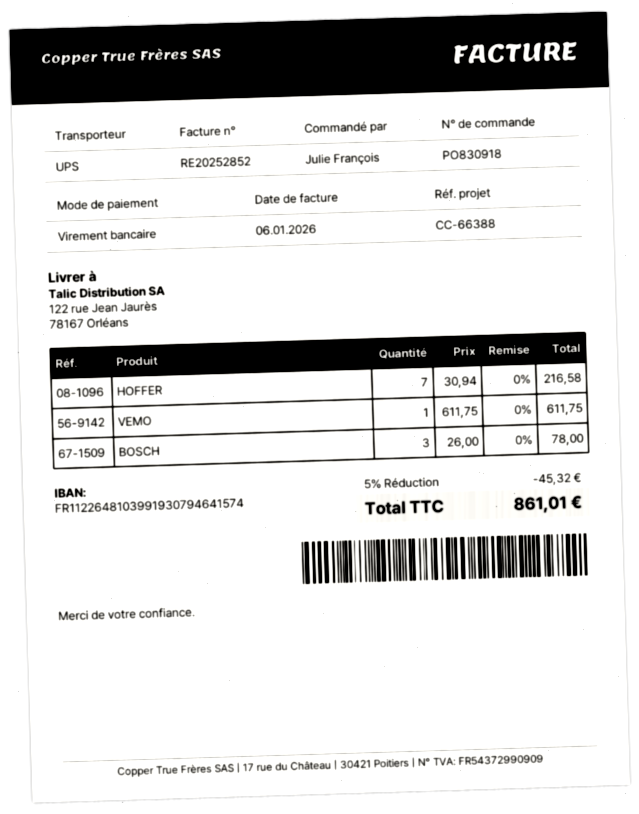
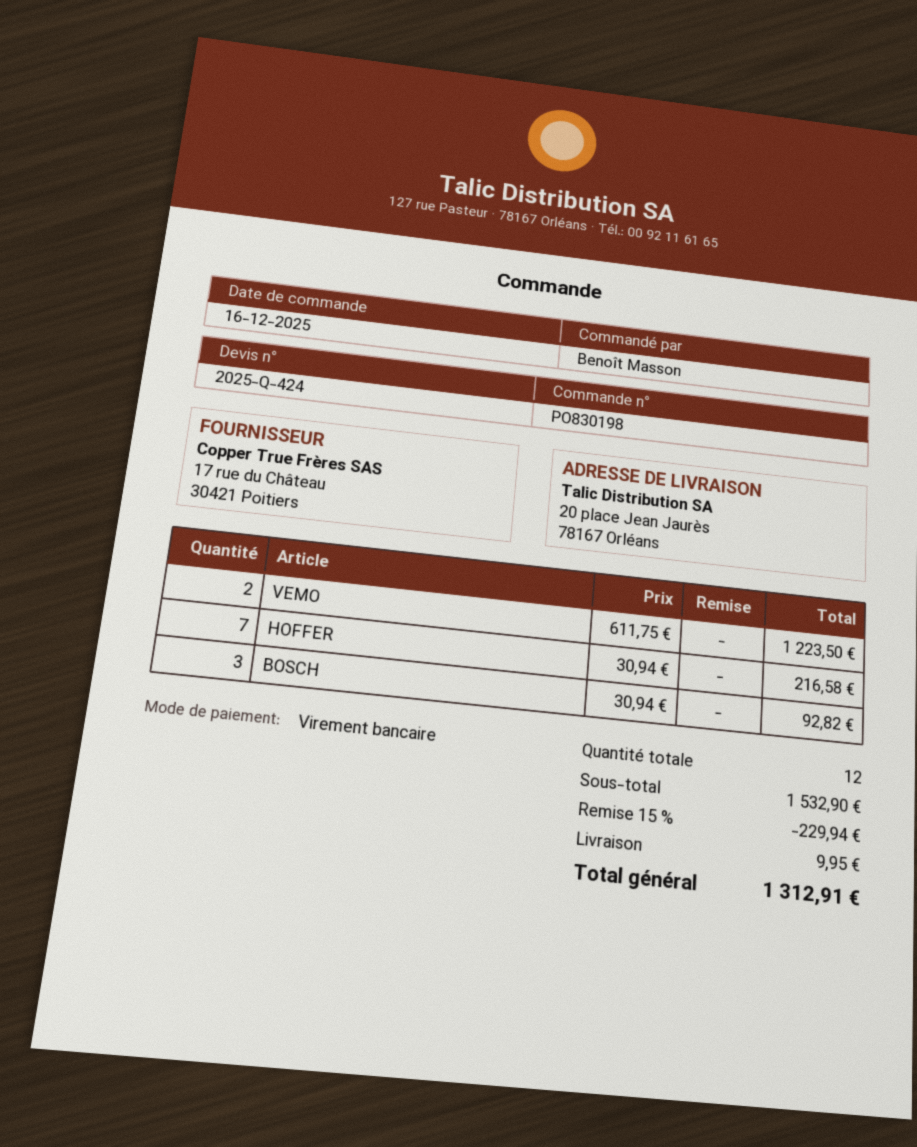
order number: PO830918 -> PO830198
ordered by: Julie François -> Benoît Masson
ship to: 122 rue Jean Jaurès, 78167 Orléans -> 20 place Jean Jaurès, 78167 Orléans
VEMO: 1 x 611.75 = 611.75 -> 2 x 611.75 = 1223.50
BOSCH: 3 x 26.00 = 78.00 -> 3 x 30.94 = 92.82
discount: 5% = 45.32 -> 15% = 229.94
shipping: none -> 9.95
total: 861.01 -> 1312.91

